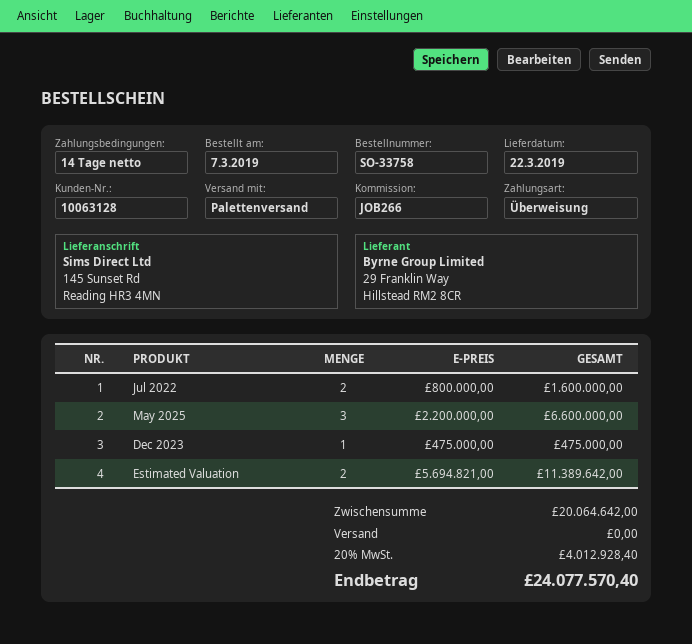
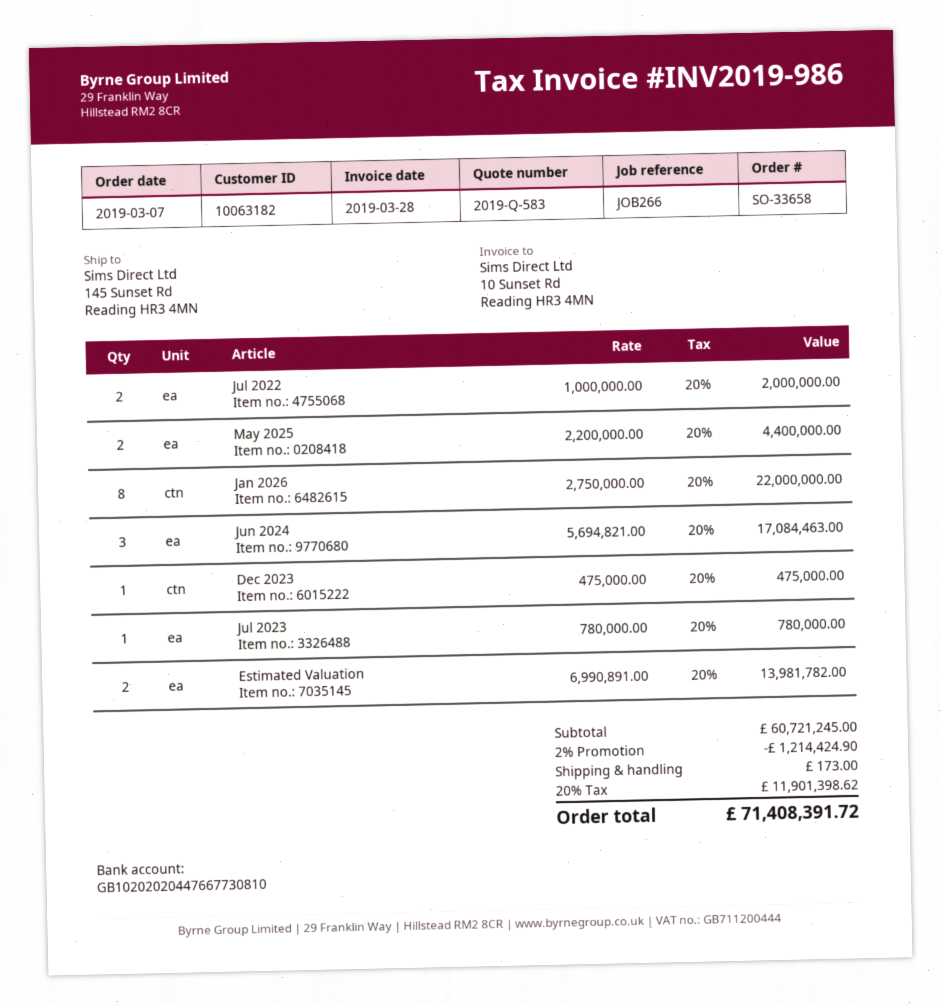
order number: SO-33758 -> SO-33658
customer number: 10063128 -> 10063182
Jul 2022: 2 x 800000.00 = 1600000.00 -> 2 x 1000000.00 = 2000000.00
May 2025: 3 x 2200000.00 = 6600000.00 -> 2 x 2200000.00 = 4400000.00
Estimated Valuation: 2 x 5694821.00 = 11389642.00 -> 2 x 6990891.00 = 13981782.00
Jan 2026: none -> 8 x 2750000.00 = 22000000.00
Jun 2024: none -> 3 x 5694821.00 = 17084463.00
Jul 2023: none -> 1 x 780000.00 = 780000.00
subtotal: 20064642.00 -> 60721245.00
discount: none -> 2% = 1214424.90
shipping: 0.00 -> 173.00
tax: 20% = 4012928.40 -> 20% = 11901398.62
total: 24077570.40 -> 71408391.72

